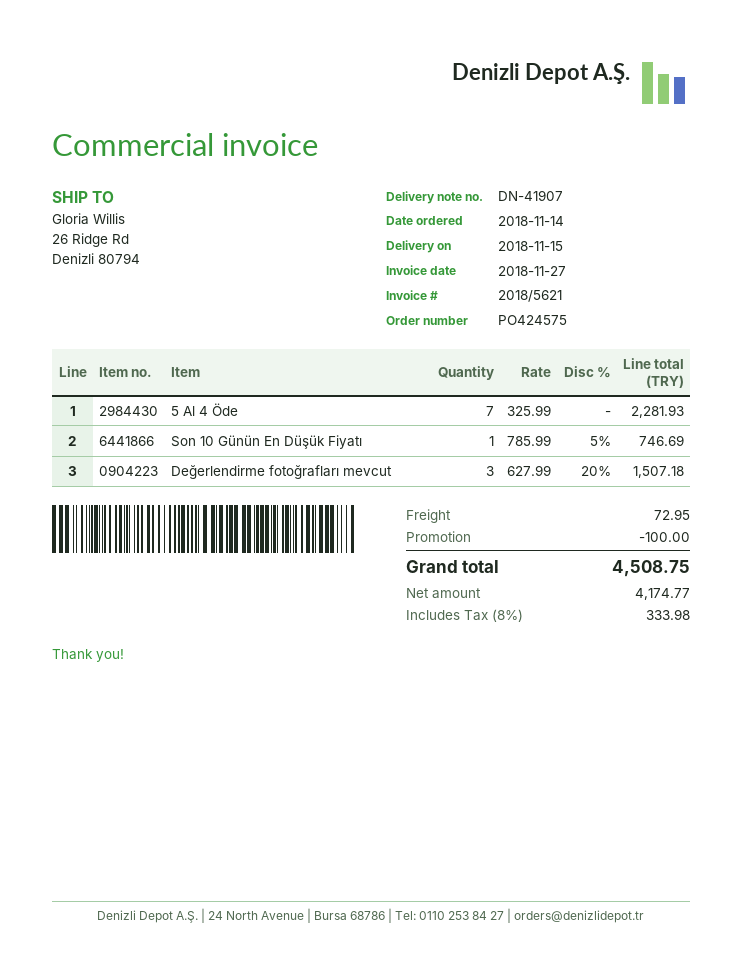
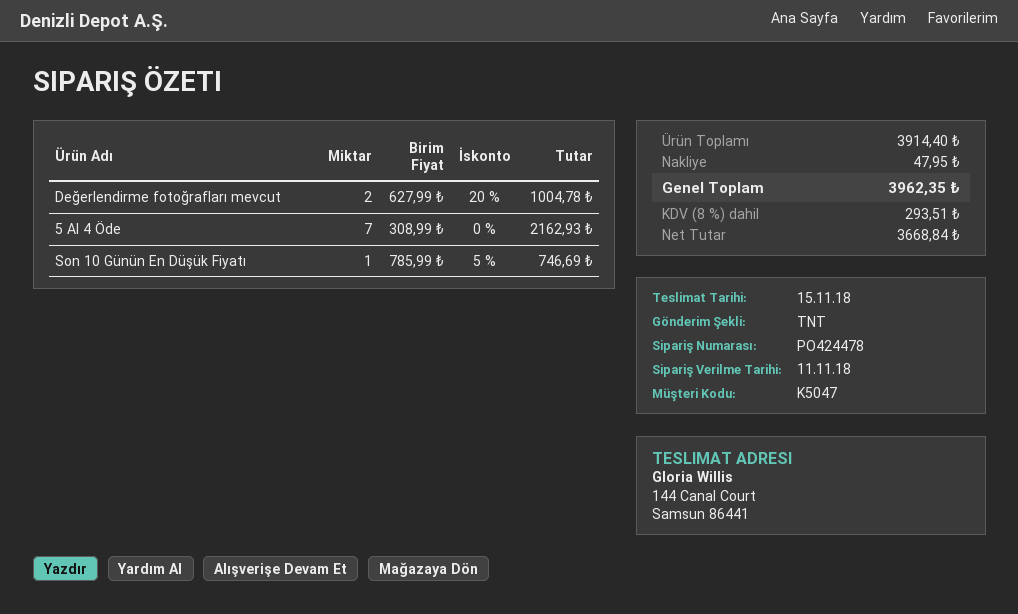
order number: PO424575 -> PO424478
order date: 2018-11-14 -> 2018-11-11
ship to: 26 Ridge Rd, Denizli 80794 -> 144 Canal Court, Samsun 86441
5 Al 4 Öde: 7 x 325.99 = 2281.93 -> 7 x 308.99 = 2162.93
Değerlendirme fotoğrafları mevcut: 3 x 627.99 - 20% = 1507.18 -> 2 x 627.99 - 20% = 1004.78
discount: 100.00 -> none
shipping: 72.95 -> 47.95
net: 4174.77 -> 3668.84
tax: 8% = 333.98 -> 8% = 293.51
total: 4508.75 -> 3962.35

